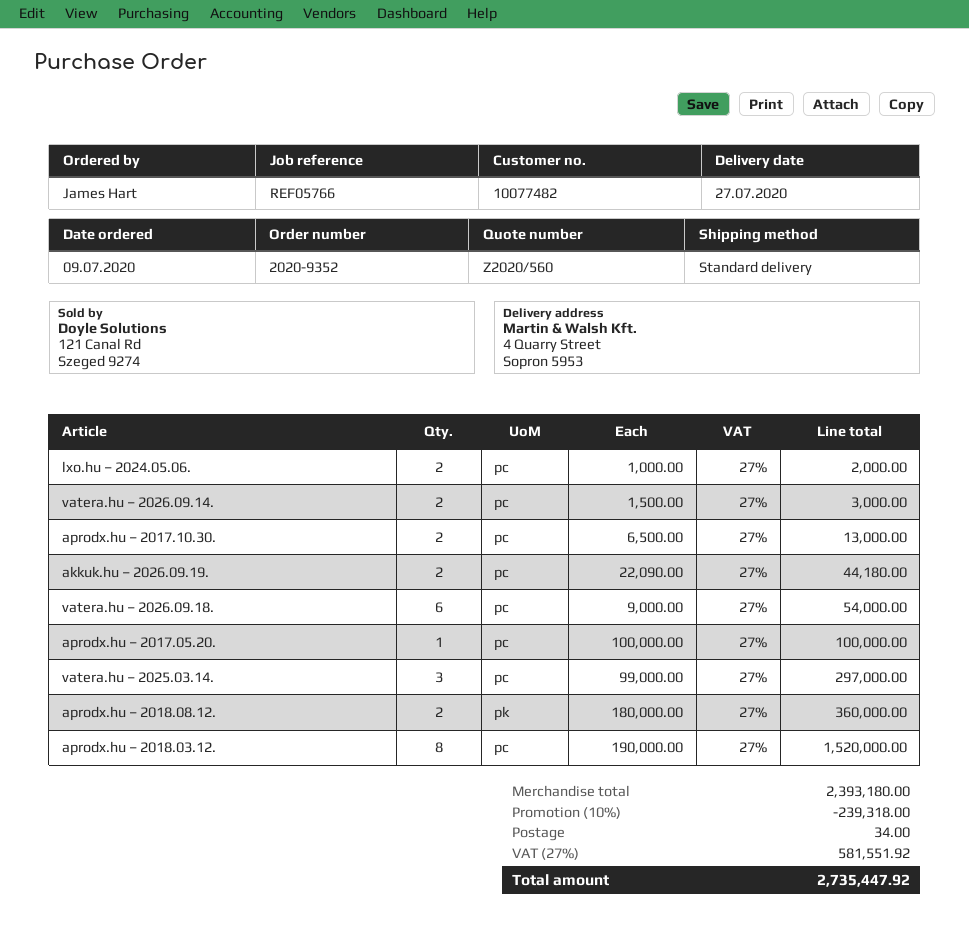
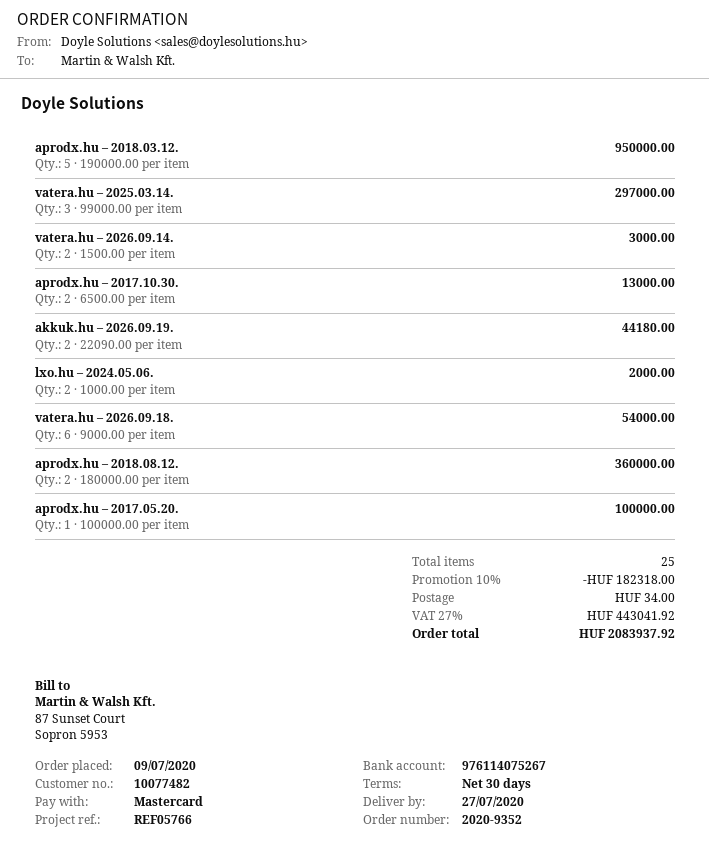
aprodx.hu – 2018.03.12.: 8 x 190000.00 = 1520000.00 -> 5 x 190000.00 = 950000.00
discount: 10% = 239318.00 -> 10% = 182318.00
tax: 27% = 581551.92 -> 27% = 443041.92
total: 2735447.92 -> 2083937.92

